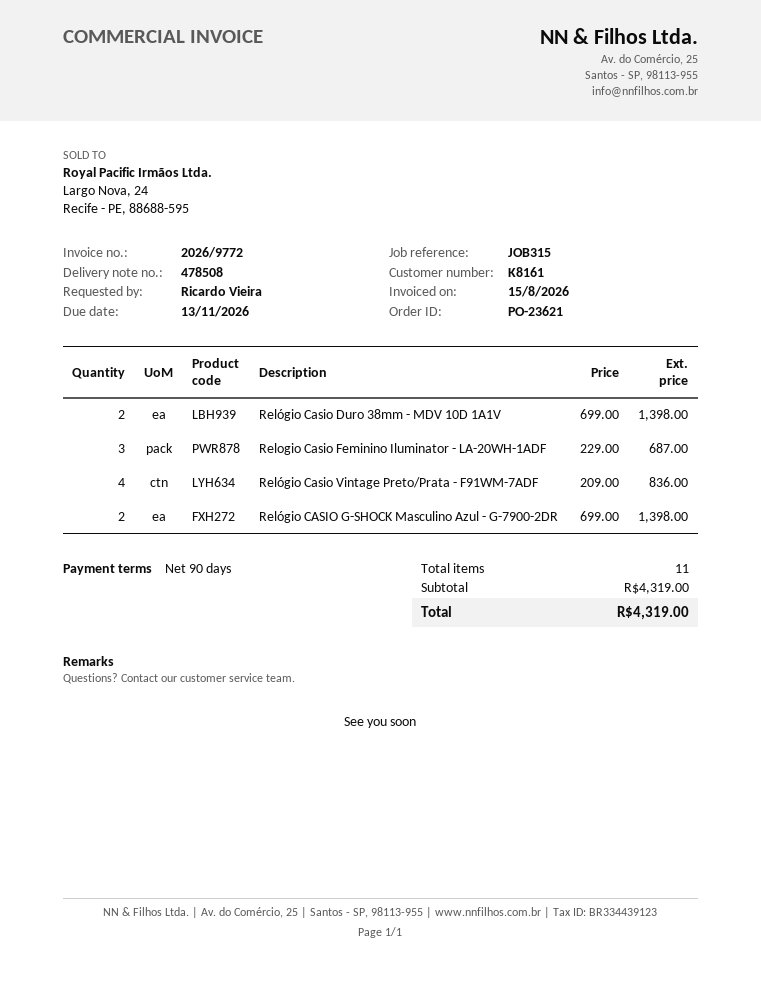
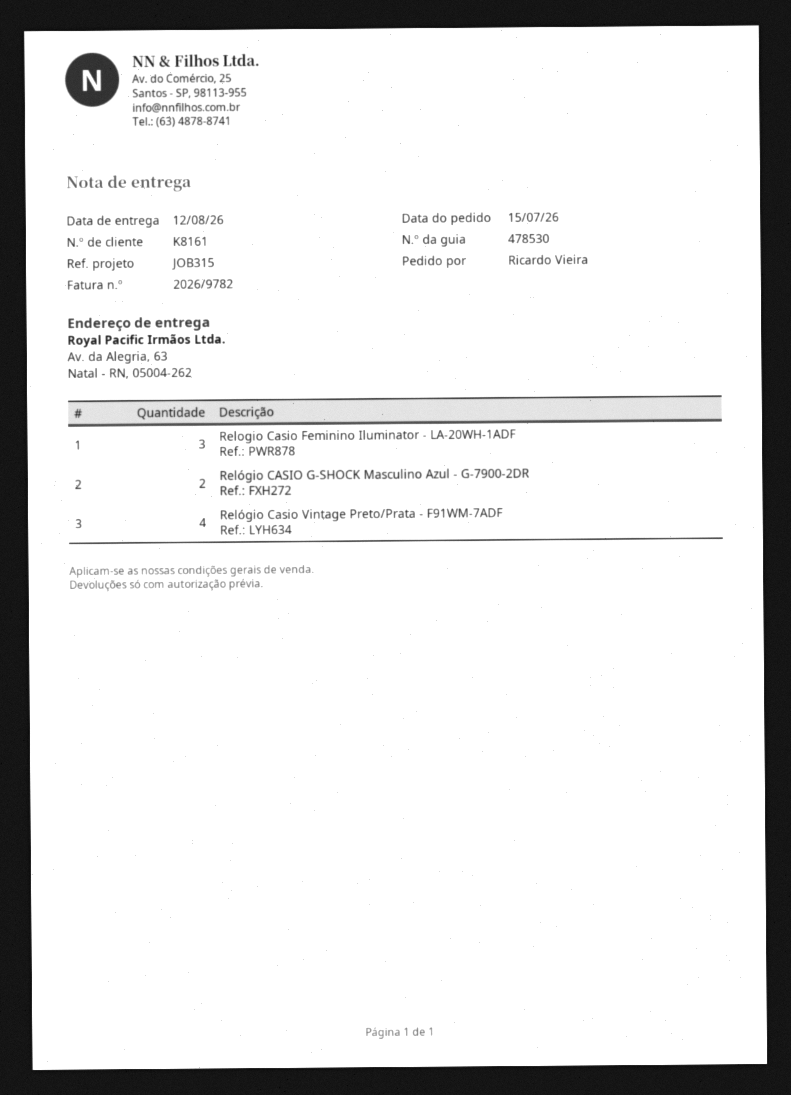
delivery note number: 478508 -> 478530
invoice number: 2026/9772 -> 2026/9782
Relógio Casio Duro 38mm - MDV 10D 1A1V: 2 -> none

